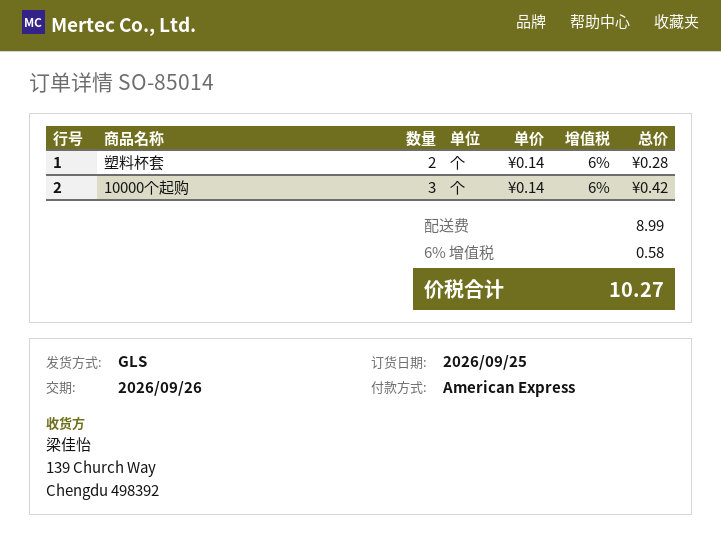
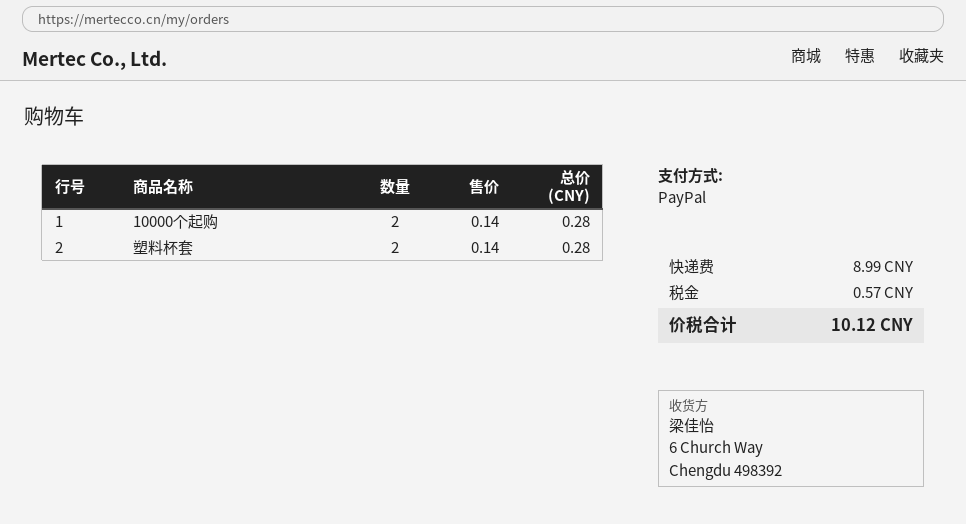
payment method: American Express -> PayPal
ship to: 139 Church Way, Chengdu 498392 -> 6 Church Way, Chengdu 498392
10000个起购: 3 x 0.14 = 0.42 -> 2 x 0.14 = 0.28
tax: 0.58 -> 0.57
total: 10.27 -> 10.12

